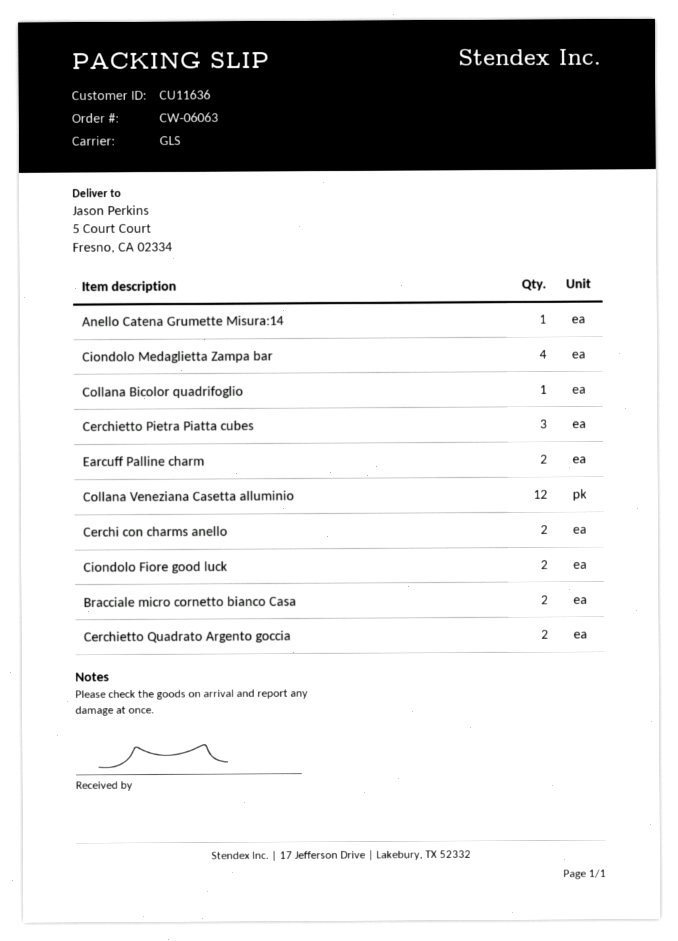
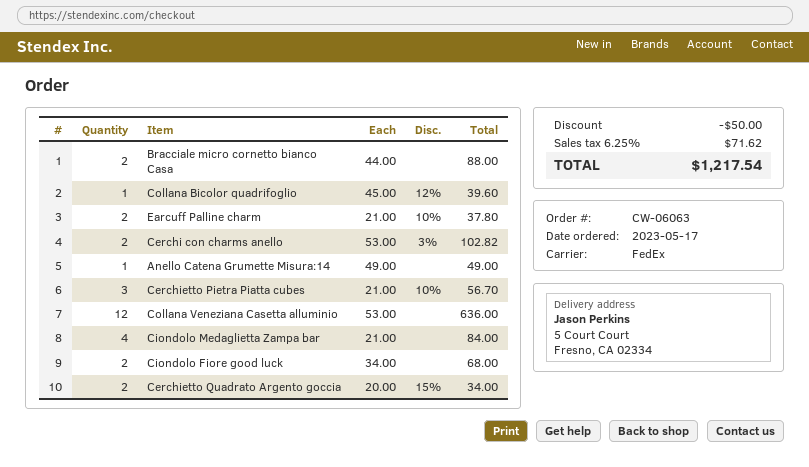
shipping method: GLS -> FedEx

